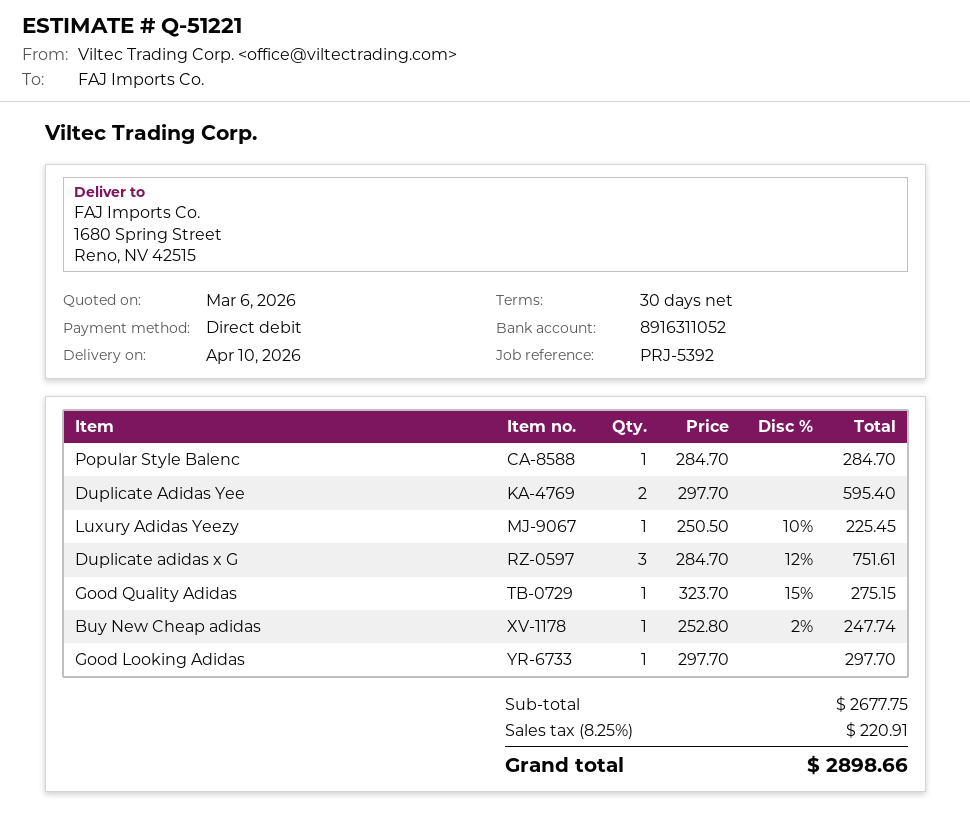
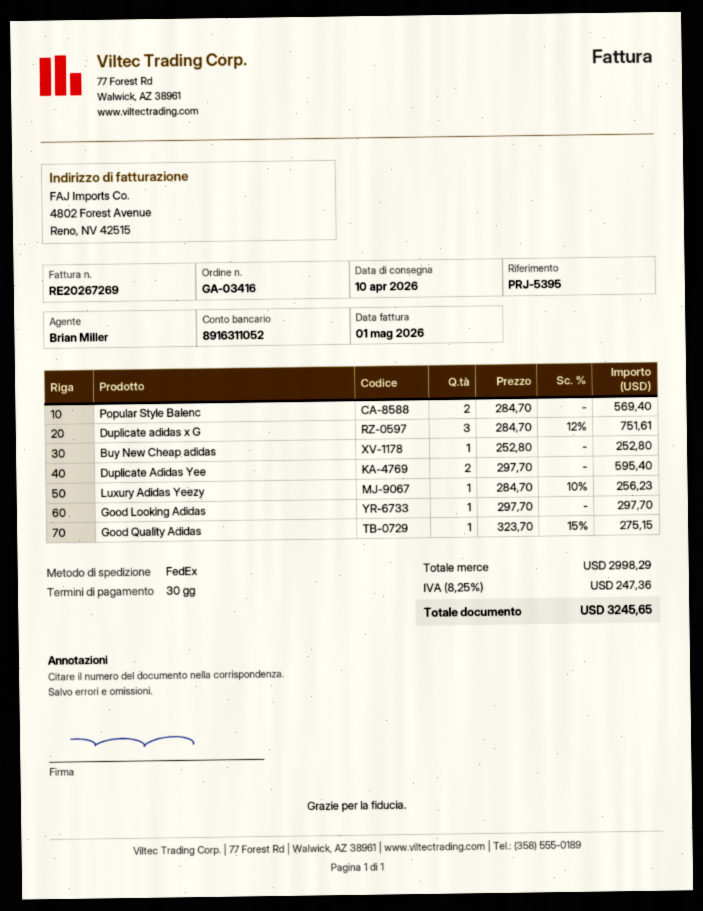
reference: PRJ-5392 -> PRJ-5395
Popular Style Balenc: 1 x 284.70 = 284.70 -> 2 x 284.70 = 569.40
Luxury Adidas Yeezy: 1 x 250.50 - 10% = 225.45 -> 1 x 284.70 - 10% = 256.23
Buy New Cheap adidas: 1 x 252.80 - 2% = 247.74 -> 1 x 252.80 = 252.80
subtotal: 2677.75 -> 2998.29
tax: 8.25% = 220.91 -> 8.25% = 247.36
total: 2898.66 -> 3245.65

